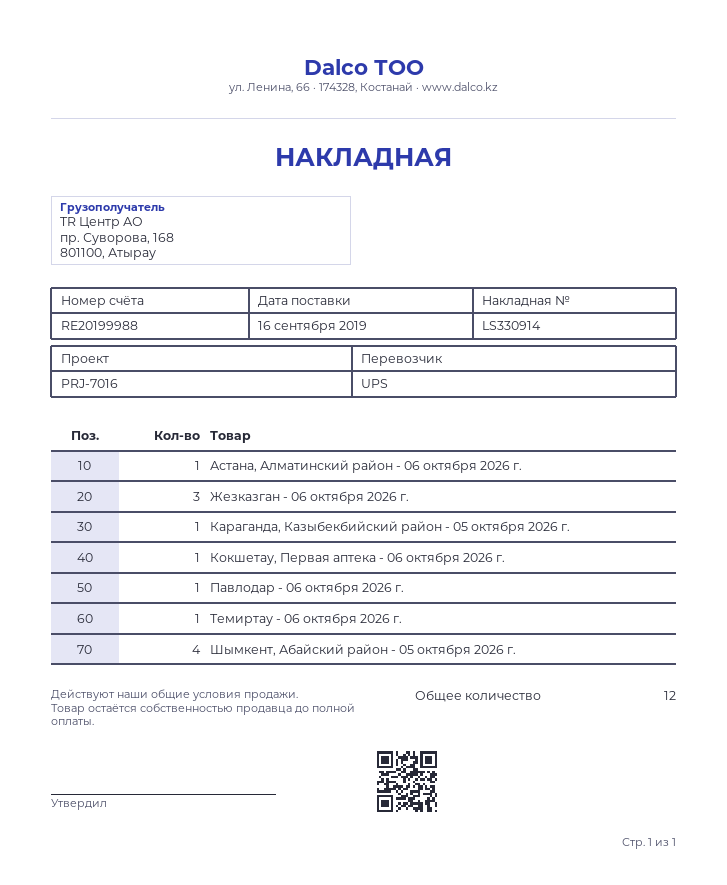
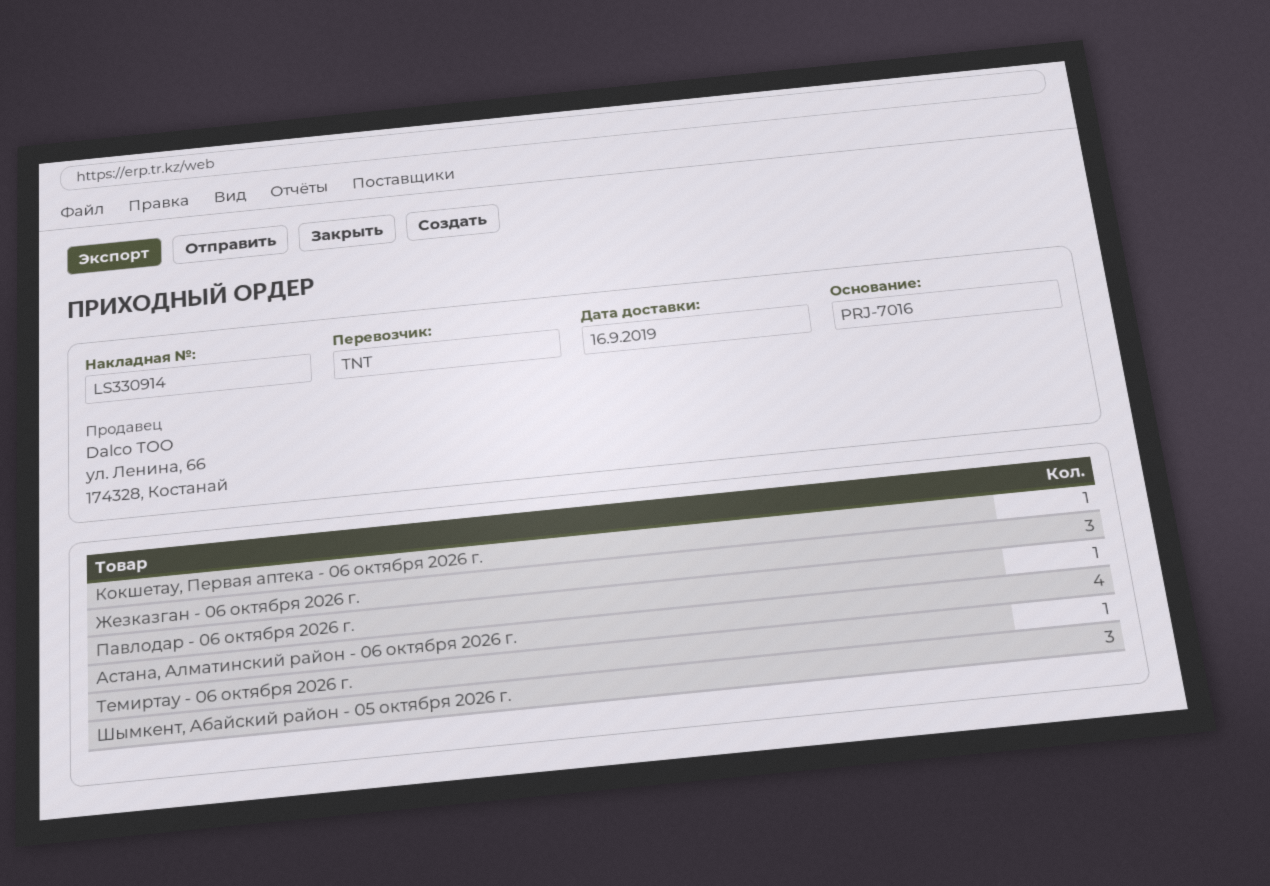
shipping method: UPS -> TNT
Астана, Алматинский район - 06 октября 2026 г.: 1 -> 4
Караганда, Казыбекбийский район - 05 октября 2026 г.: 1 -> none
Шымкент, Абайский район - 05 октября 2026 г.: 4 -> 3

